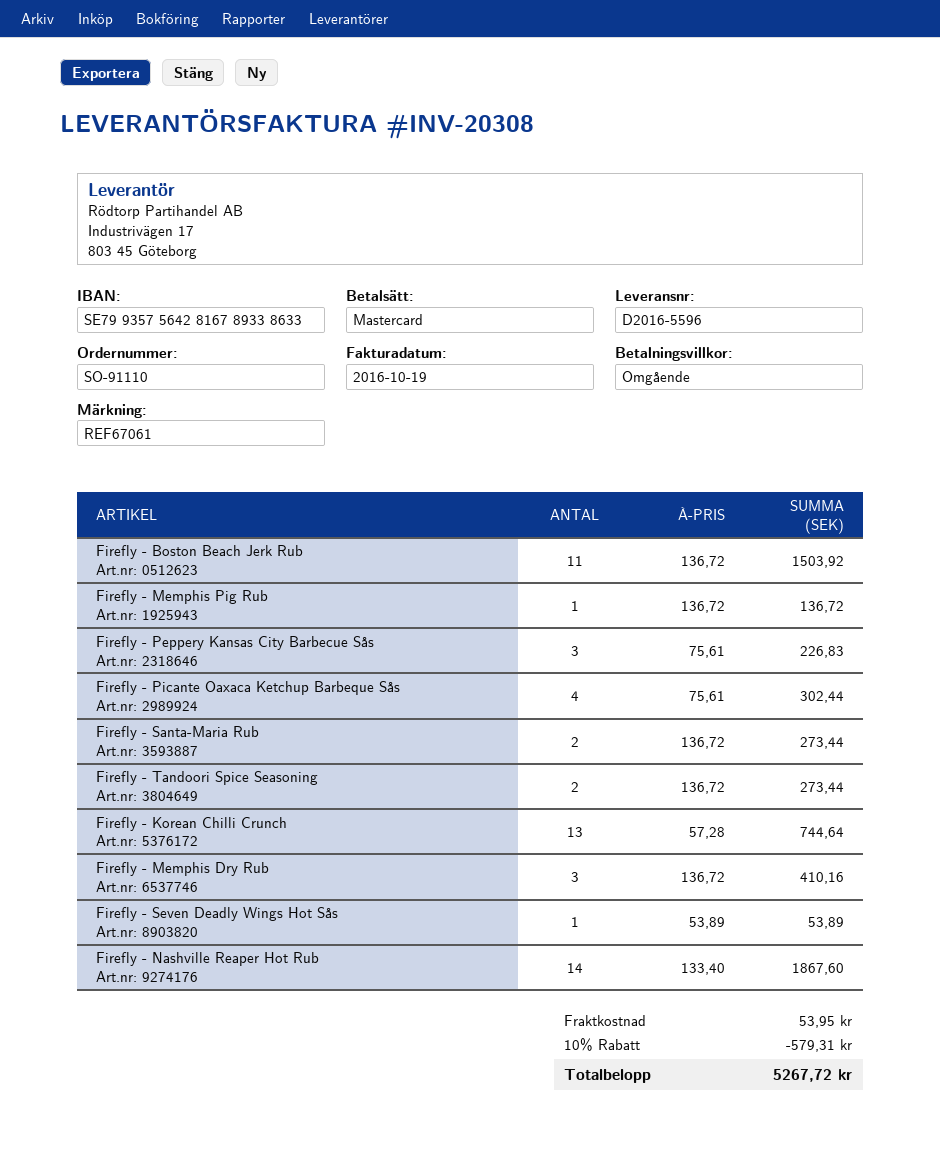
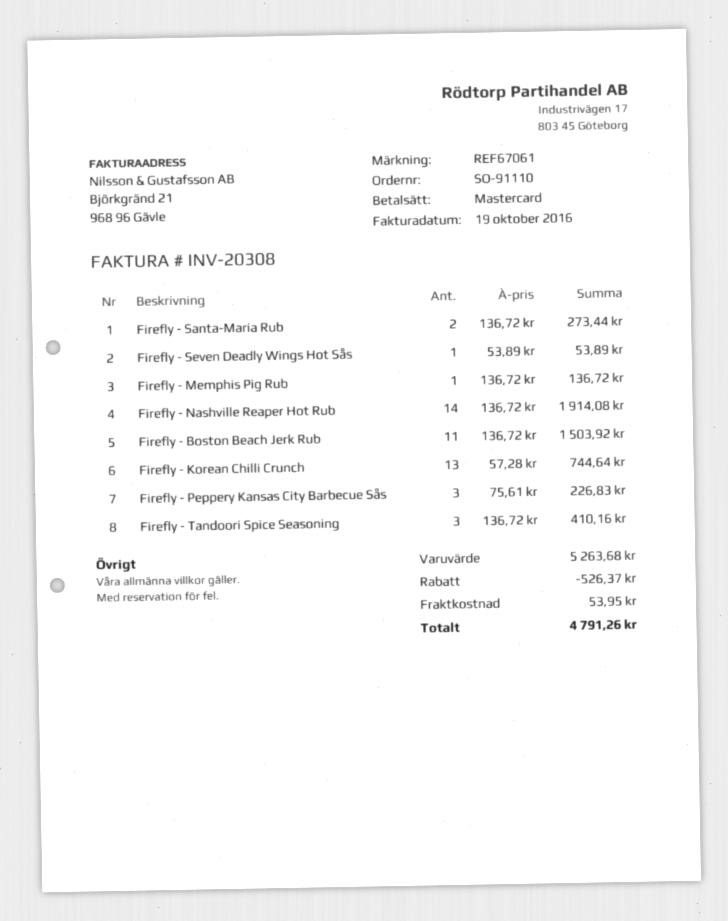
Firefly - Picante Oaxaca Ketchup Barbeque Sås: 4 x 75.61 = 302.44 -> none
Firefly - Tandoori Spice Seasoning: 2 x 136.72 = 273.44 -> 3 x 136.72 = 410.16
Firefly - Memphis Dry Rub: 3 x 136.72 = 410.16 -> none
Firefly - Nashville Reaper Hot Rub: 14 x 133.40 = 1867.60 -> 14 x 136.72 = 1914.08
discount: 579.31 -> 526.37
total: 5267.72 -> 4791.26

